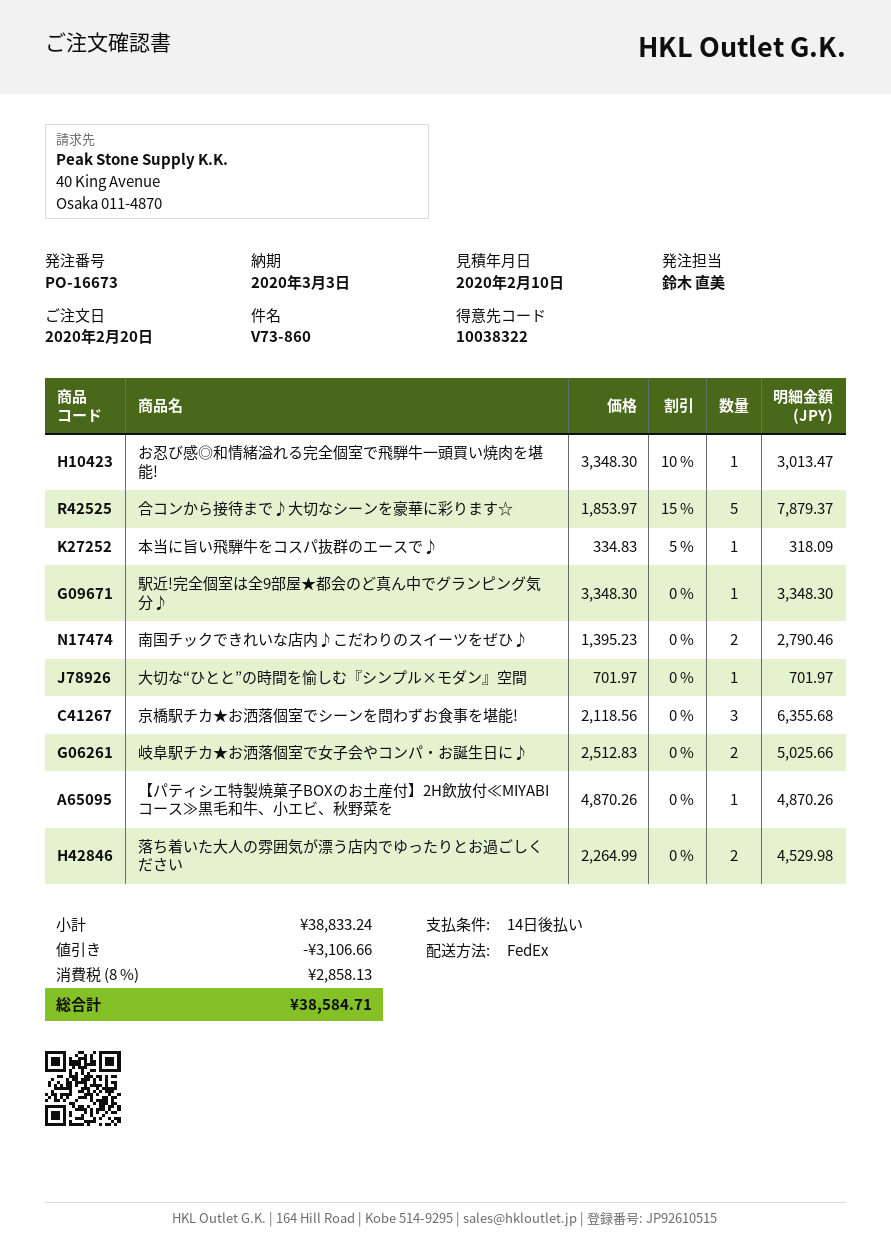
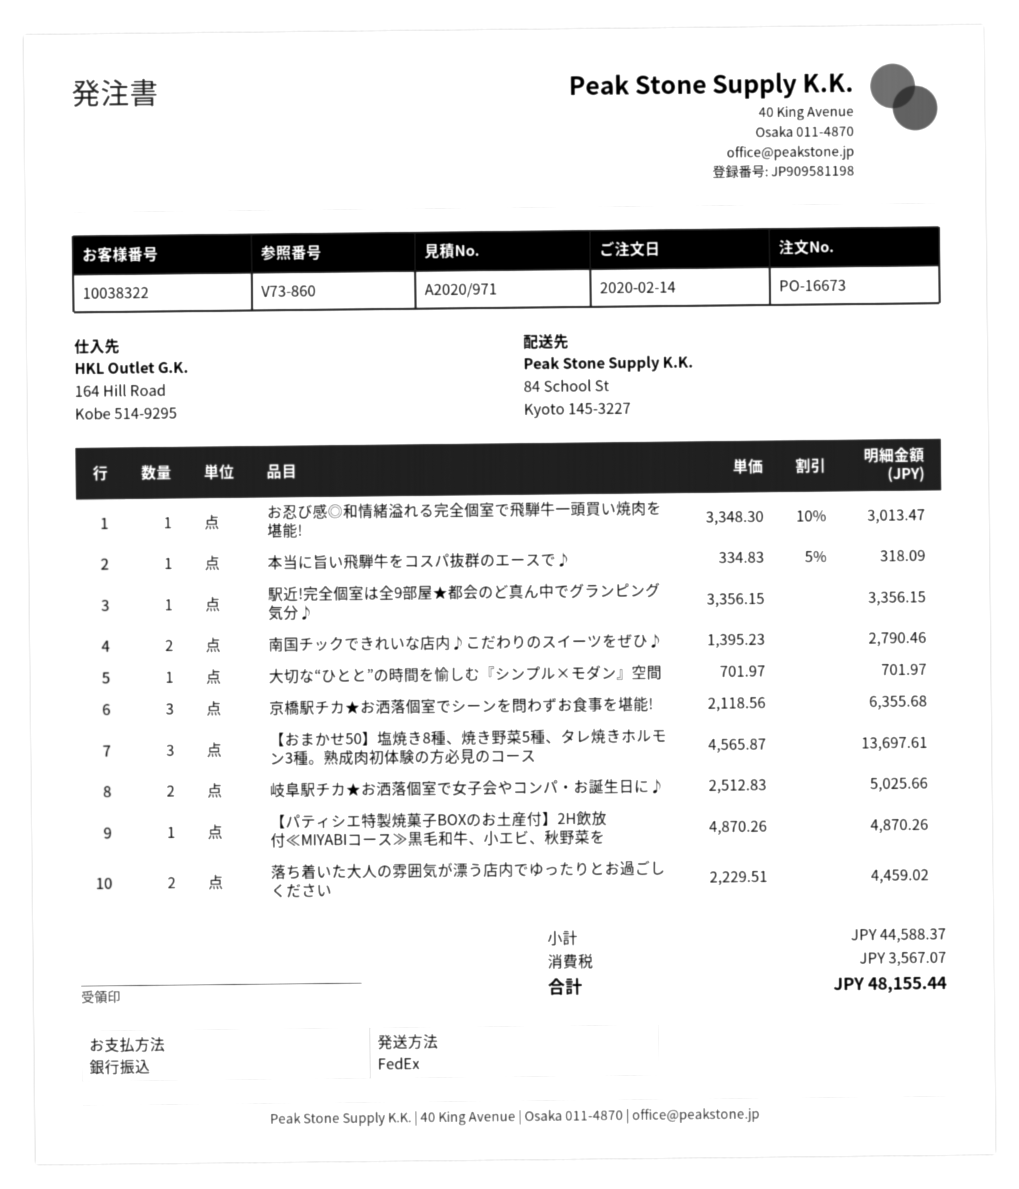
order date: 2020-02-20 -> 2020-02-14
合コンから接待まで♪大切なシーンを豪華に彩ります☆: 5 x 1853.97 - 15% = 7879.37 -> none
駅近!完全個室は全9部屋★都会のど真ん中でグランピング気分♪: 1 x 3348.30 = 3348.30 -> 1 x 3356.15 = 3356.15
落ち着いた大人の雰囲気が漂う店内でゆったりとお過ごしください: 2 x 2264.99 = 4529.98 -> 2 x 2229.51 = 4459.02
【おまかせ50】塩焼き8種、焼き野菜5種、タレ焼きホルモン3種。熟成肉初体験の方必見のコース: none -> 3 x 4565.87 = 13697.61
subtotal: 38833.24 -> 44588.37
discount: 3106.66 -> none
tax: 2858.13 -> 3567.07
total: 38584.71 -> 48155.44

